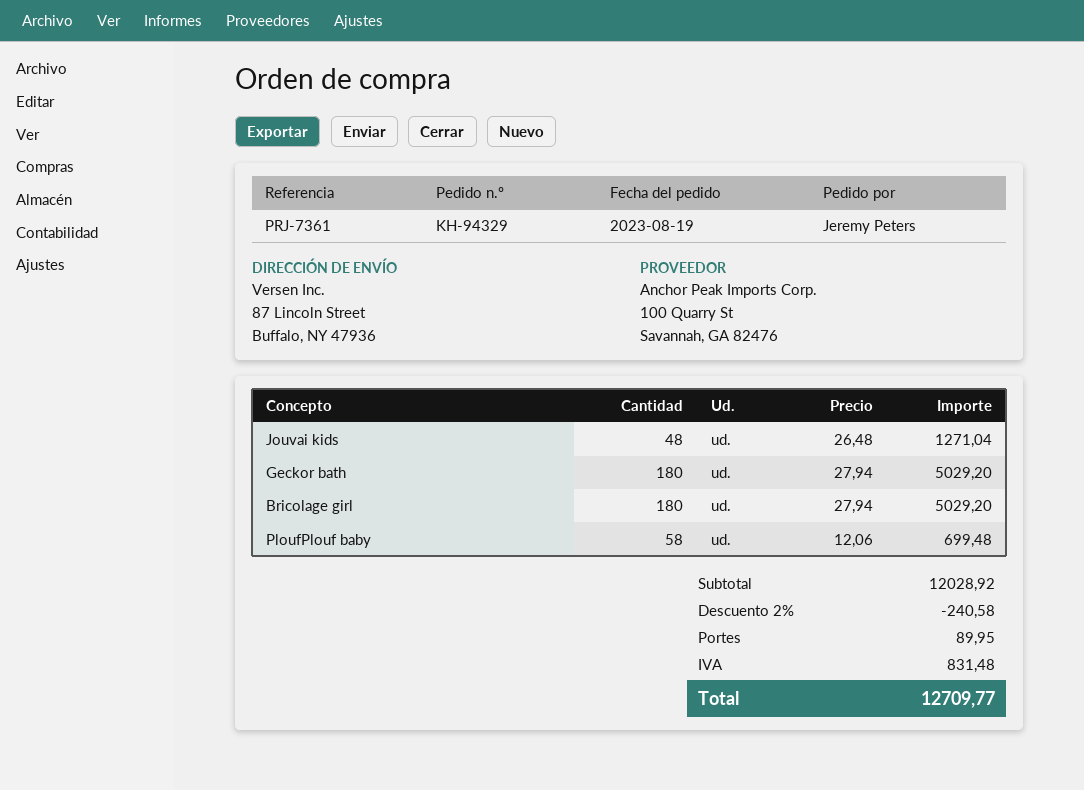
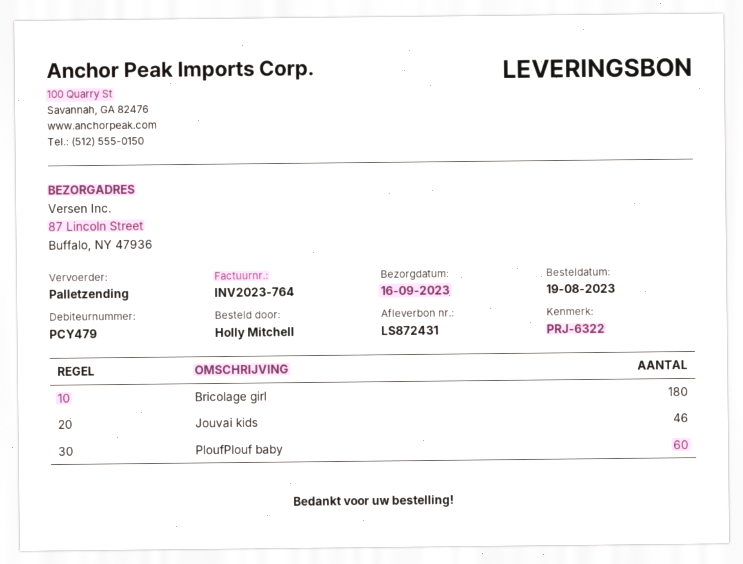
reference: PRJ-7361 -> PRJ-6322
ordered by: Jeremy Peters -> Holly Mitchell
Jouvai kids: 48 -> 46
Geckor bath: 180 -> none
PloufPlouf baby: 58 -> 60

